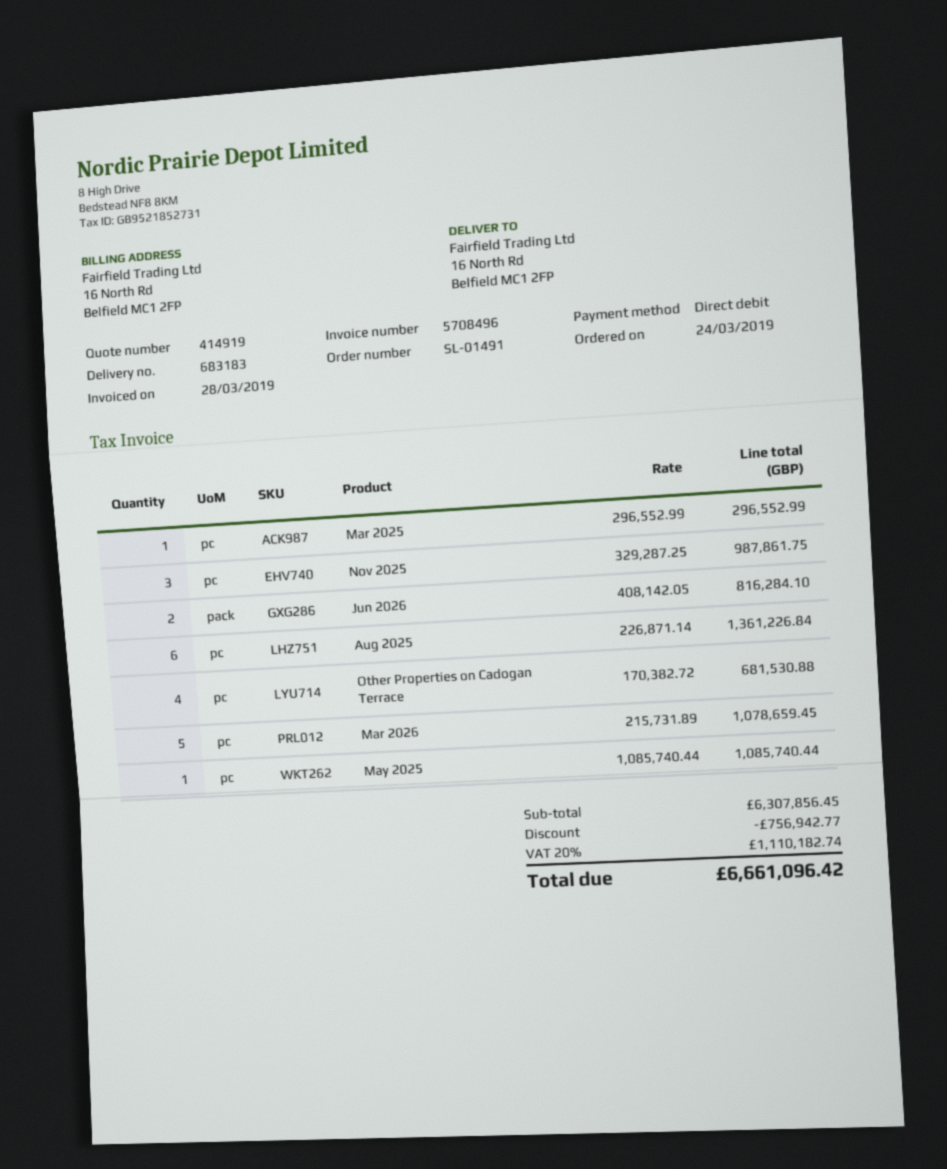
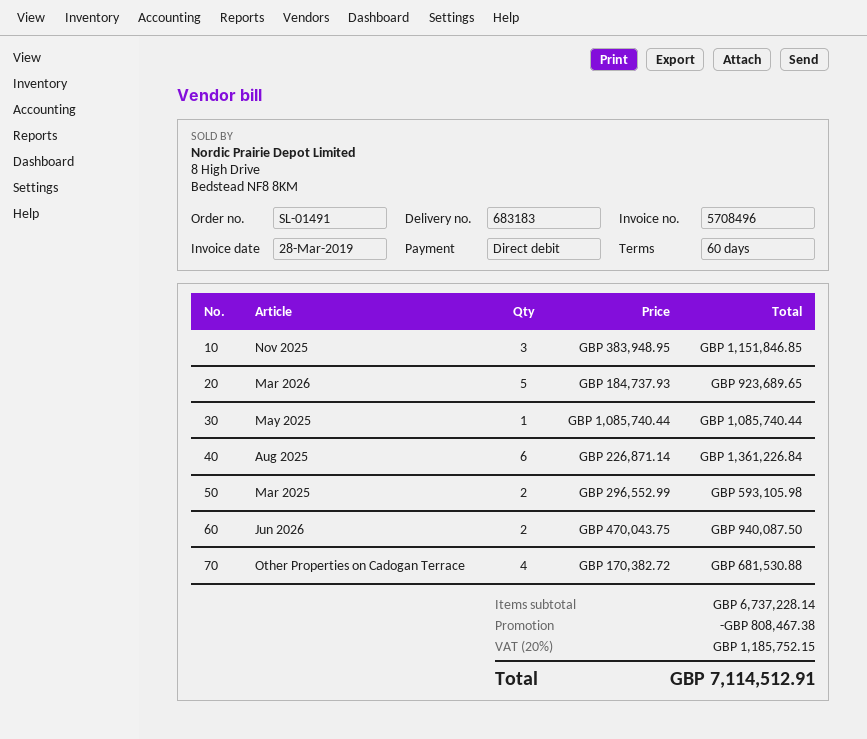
Mar 2025: 1 x 296552.99 = 296552.99 -> 2 x 296552.99 = 593105.98
Nov 2025: 3 x 329287.25 = 987861.75 -> 3 x 383948.95 = 1151846.85
Jun 2026: 2 x 408142.05 = 816284.10 -> 2 x 470043.75 = 940087.50
Mar 2026: 5 x 215731.89 = 1078659.45 -> 5 x 184737.93 = 923689.65
subtotal: 6307856.45 -> 6737228.14
discount: 756942.77 -> 808467.38
tax: 20% = 1110182.74 -> 20% = 1185752.15
total: 6661096.42 -> 7114512.91

